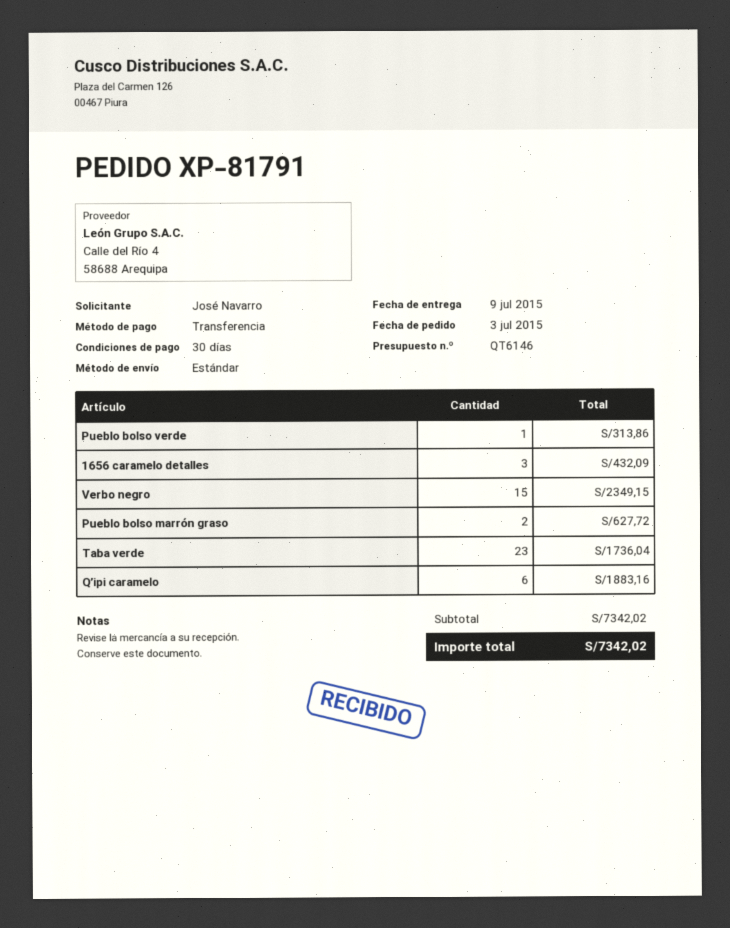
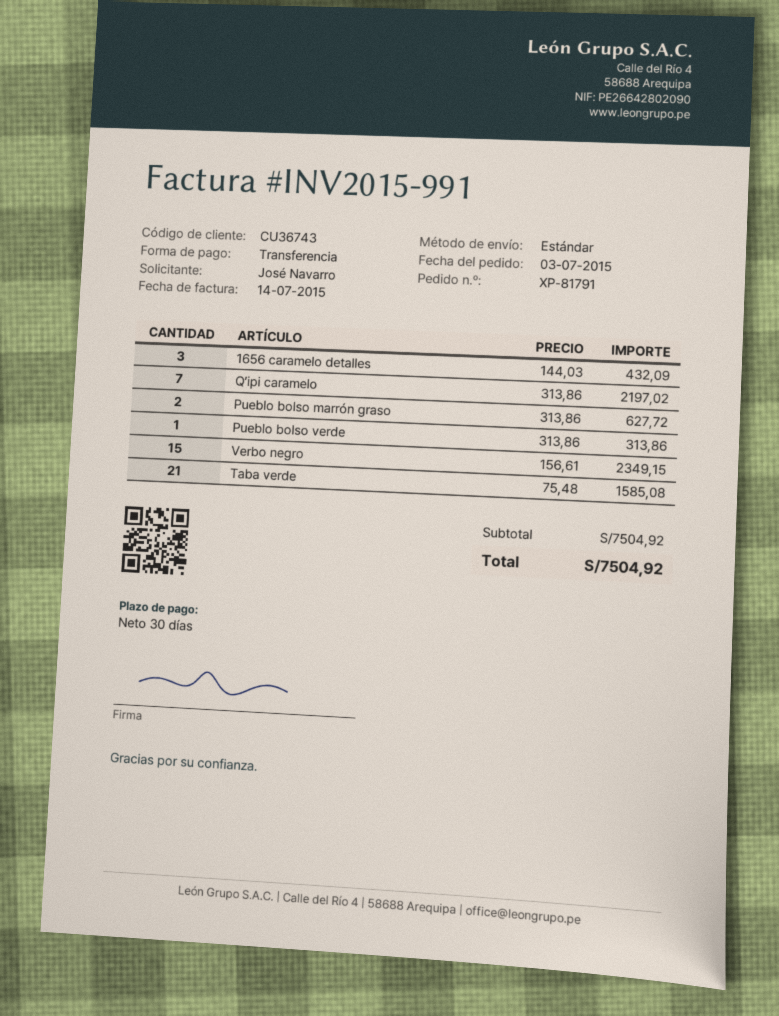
Taba verde: 23 for 1736.04 -> 21 for 1585.08
Q’ipi caramelo: 6 for 1883.16 -> 7 for 2197.02
subtotal: 7342.02 -> 7504.92
total: 7342.02 -> 7504.92

